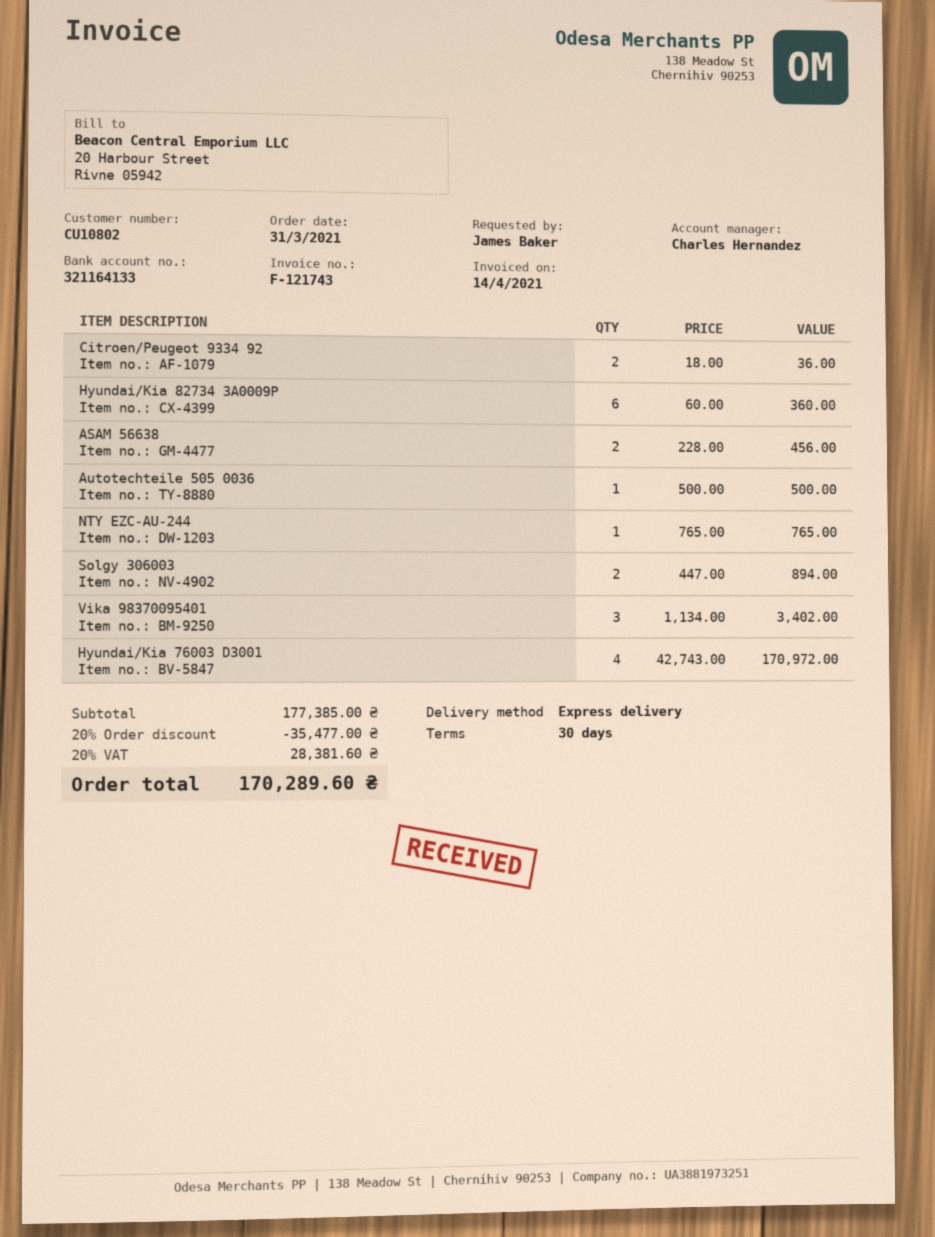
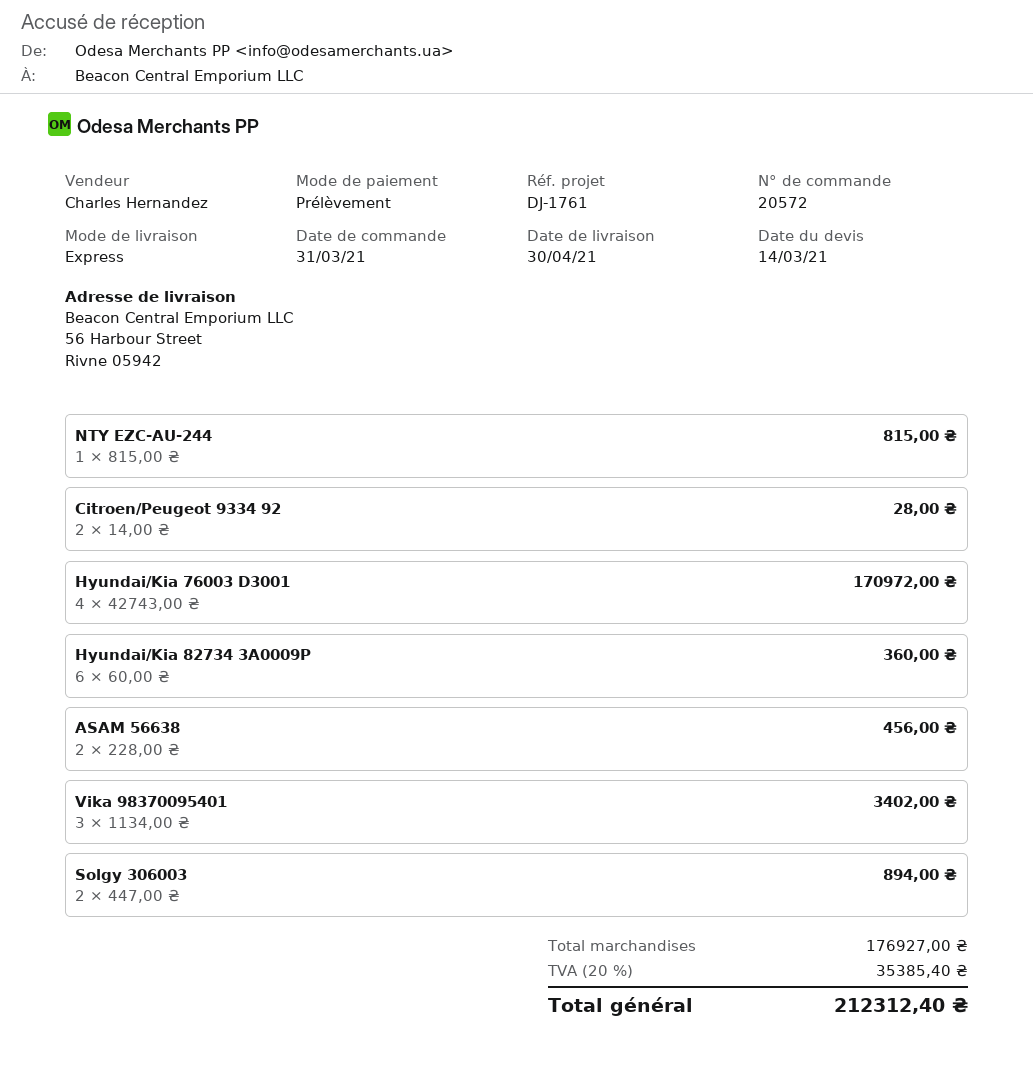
Citroen/Peugeot 9334 92: 2 x 18.00 = 36.00 -> 2 x 14.00 = 28.00
Autotechteile 505 0036: 1 x 500.00 = 500.00 -> none
NTY EZC-AU-244: 1 x 765.00 = 765.00 -> 1 x 815.00 = 815.00
subtotal: 177385.00 -> 176927.00
discount: 20% = 35477.00 -> none
tax: 20% = 28381.60 -> 20% = 35385.40
total: 170289.60 -> 212312.40

